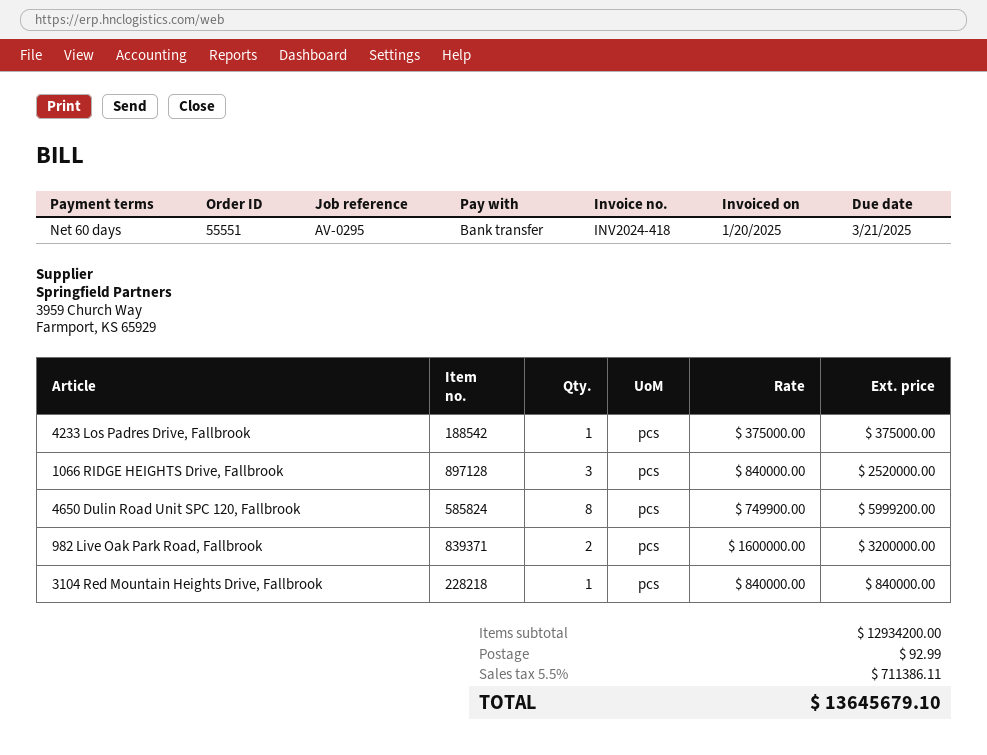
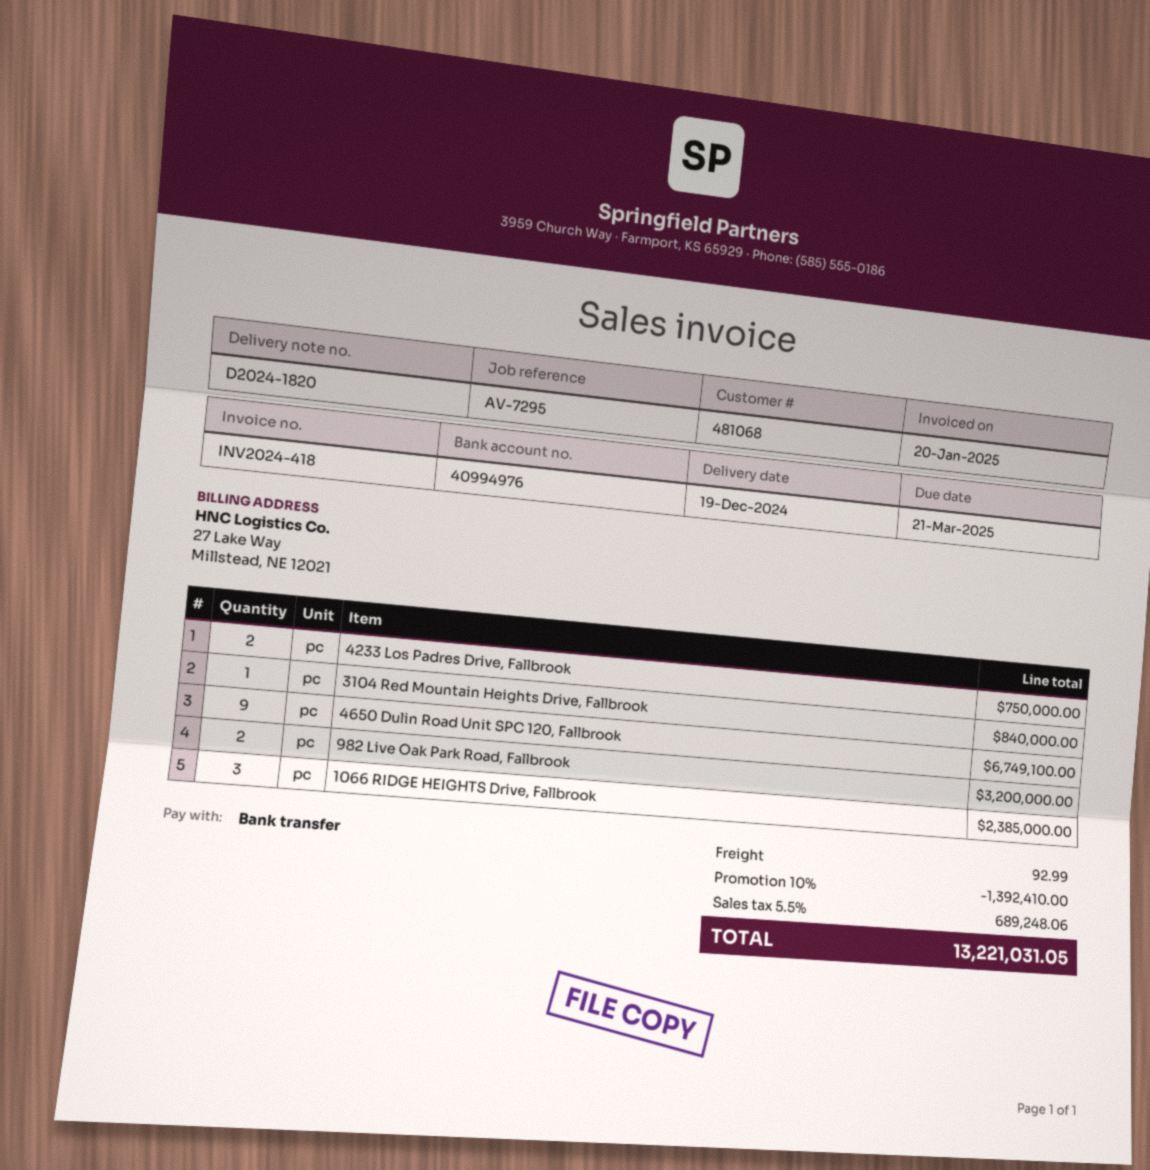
reference: AV-0295 -> AV-7295
4233 Los Padres Drive, Fallbrook: 1 for 375000.00 -> 2 for 750000.00
1066 RIDGE HEIGHTS Drive, Fallbrook: 3 for 2520000.00 -> 3 for 2385000.00
4650 Dulin Road Unit SPC 120, Fallbrook: 8 for 5999200.00 -> 9 for 6749100.00
discount: none -> 10% = 1392410.00
tax: 5.5% = 711386.11 -> 5.5% = 689248.06
total: 13645679.10 -> 13221031.05

